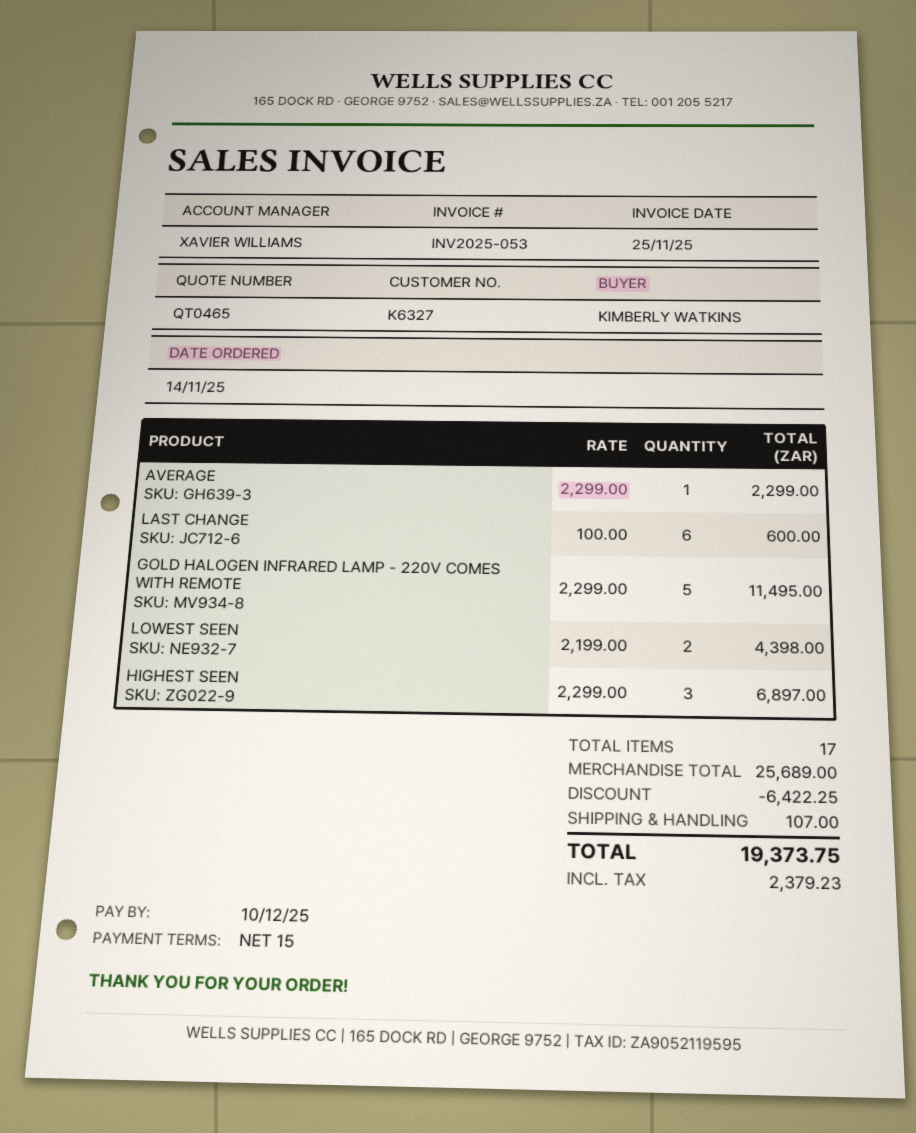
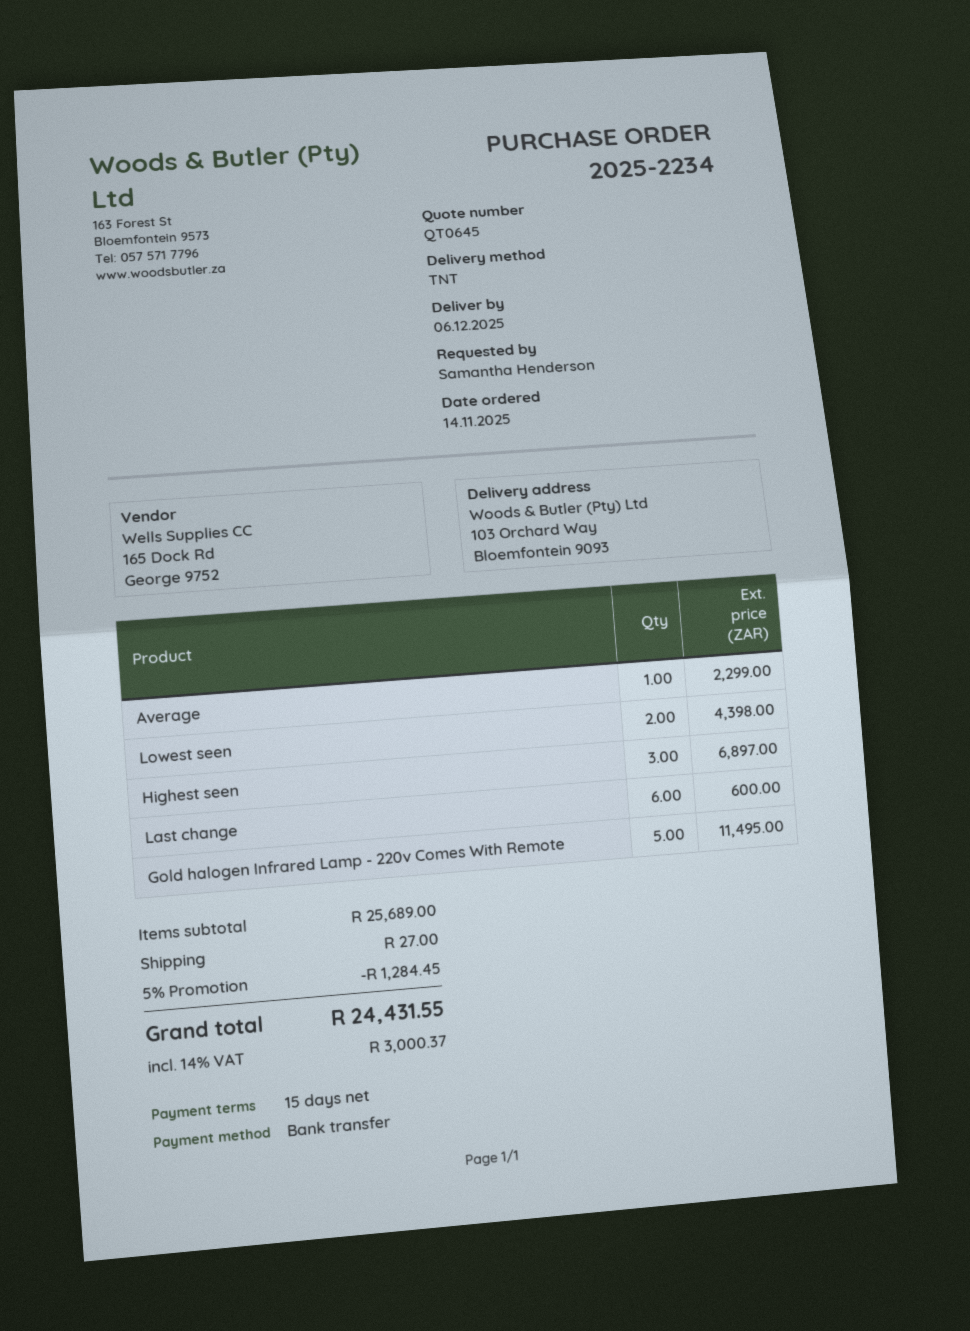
quote number: QT0465 -> QT0645
ordered by: KIMBERLY WATKINS -> Samantha Henderson
discount: 6422.25 -> 1284.45
shipping: 107.00 -> 27.00
tax: 2379.23 -> 3000.37
total: 19373.75 -> 24431.55

